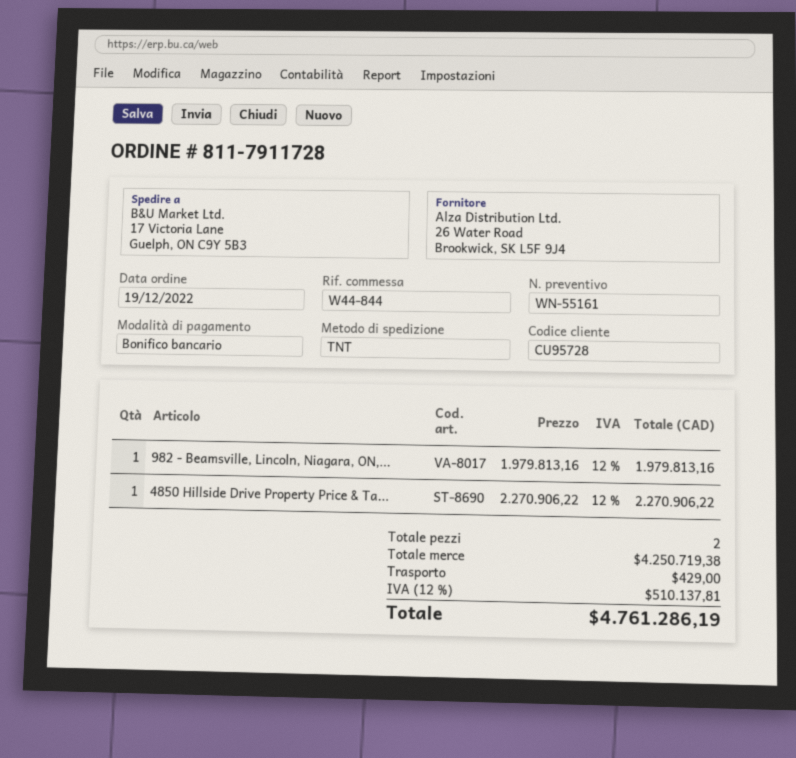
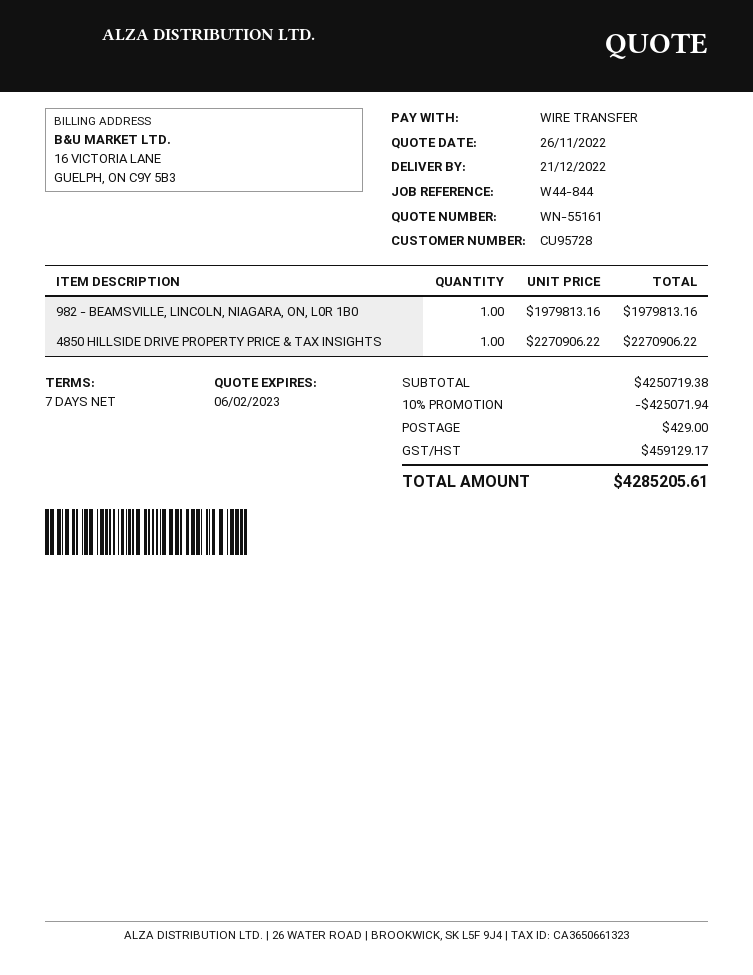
discount: none -> 10% = 425071.94
tax: 510137.81 -> 459129.17
total: 4761286.19 -> 4285205.61

